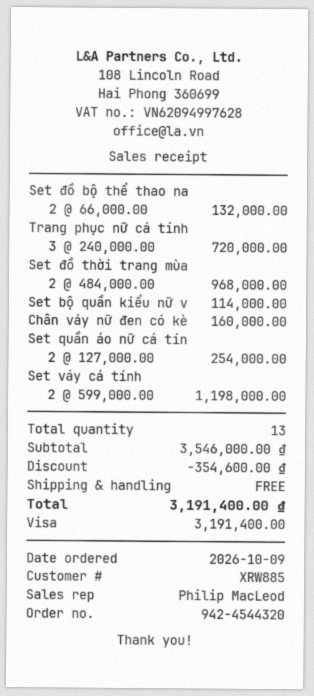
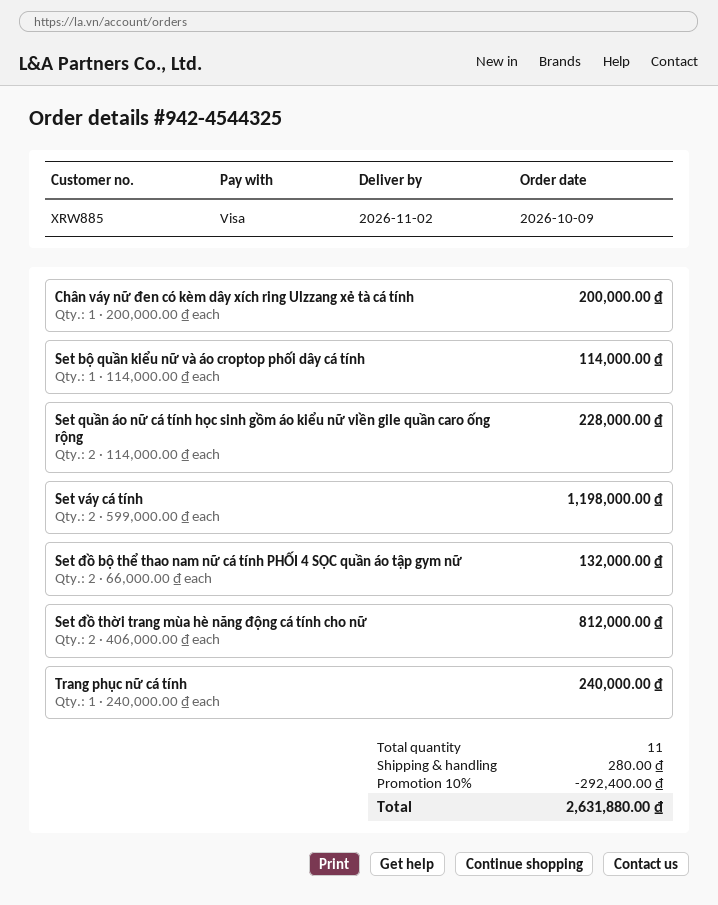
order number: 942-4544320 -> 942-4544325
Trang phục nữ cá tính: 3 x 240000.00 = 720000.00 -> 1 x 240000.00 = 240000.00
Set đồ thời trang mùa: 2 x 484000.00 = 968000.00 -> 2 x 406000.00 = 812000.00
Chân váy nữ đen có kè: 1 x 160000.00 = 160000.00 -> 1 x 200000.00 = 200000.00
Set quần áo nữ cá tín: 2 x 127000.00 = 254000.00 -> 2 x 114000.00 = 228000.00
total quantity: 13 -> 11
discount: 354600.00 -> 292400.00
shipping: 0.00 -> 280.00
total: 3191400.00 -> 2631880.00

